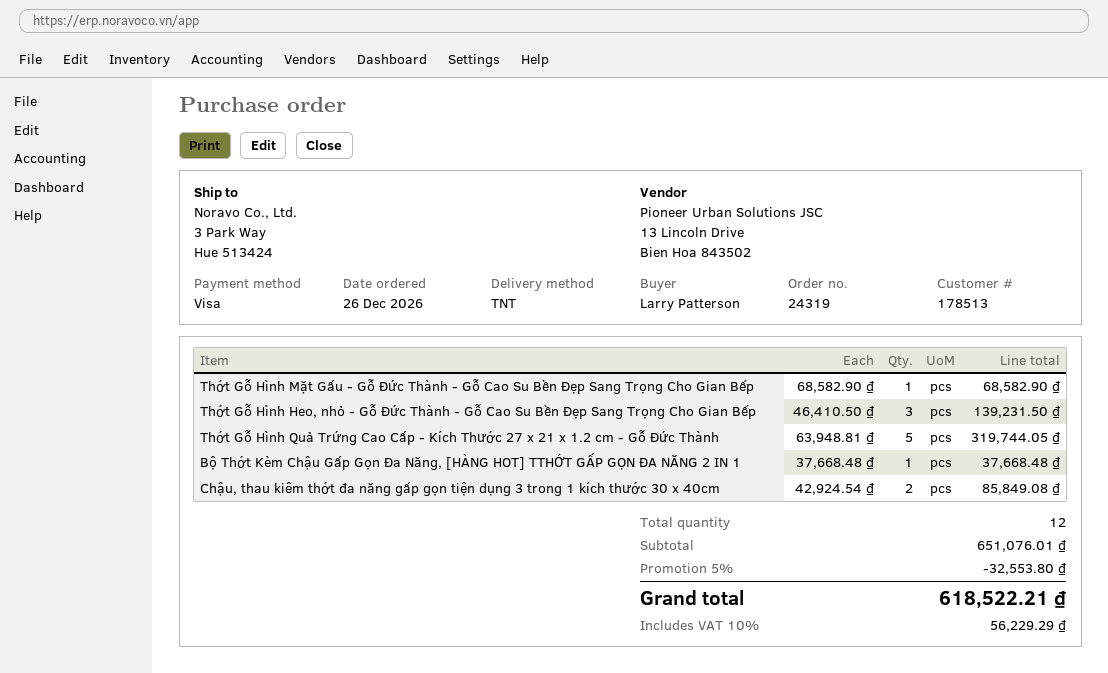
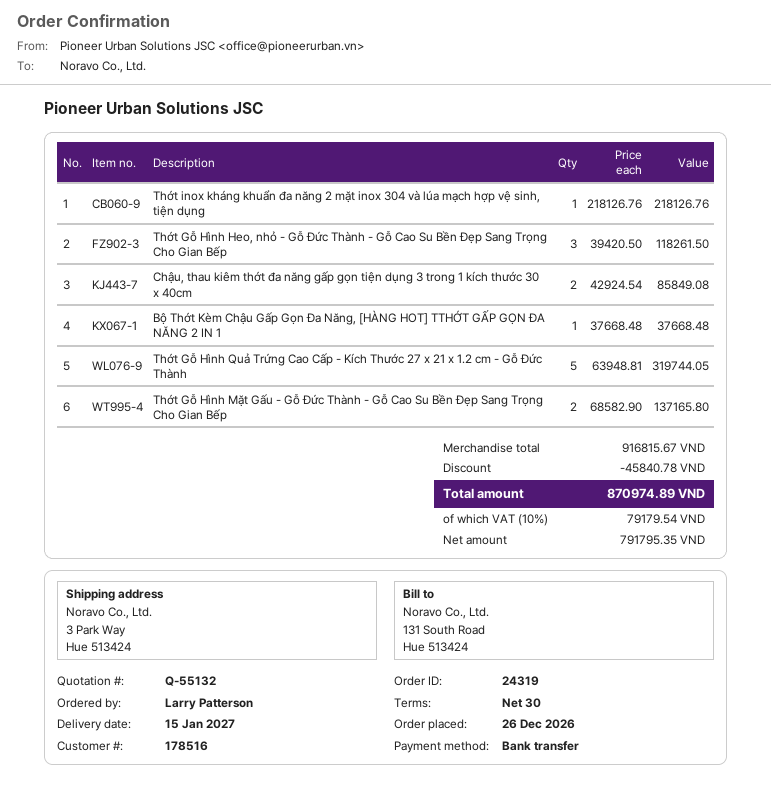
customer number: 178513 -> 178516
payment method: Visa -> bank transfer
Thớt Gỗ Hình Mặt Gấu - Gỗ Đức Thành - Gỗ Cao Su Bền Đẹp Sang Trọng Cho Gian Bếp: 1 x 68582.90 = 68582.90 -> 2 x 68582.90 = 137165.80
Thớt Gỗ Hình Heo, nhỏ - Gỗ Đức Thành - Gỗ Cao Su Bền Đẹp Sang Trọng Cho Gian Bếp: 3 x 46410.50 = 139231.50 -> 3 x 39420.50 = 118261.50
Thớt inox kháng khuẩn đa năng 2 mặt inox 304 và lúa mạch hợp vệ sinh, tiện dụng: none -> 1 x 218126.76 = 218126.76
subtotal: 651076.01 -> 916815.67
discount: 32553.80 -> 45840.78
tax: 10% = 56229.29 -> 10% = 79179.54
total: 618522.21 -> 870974.89

